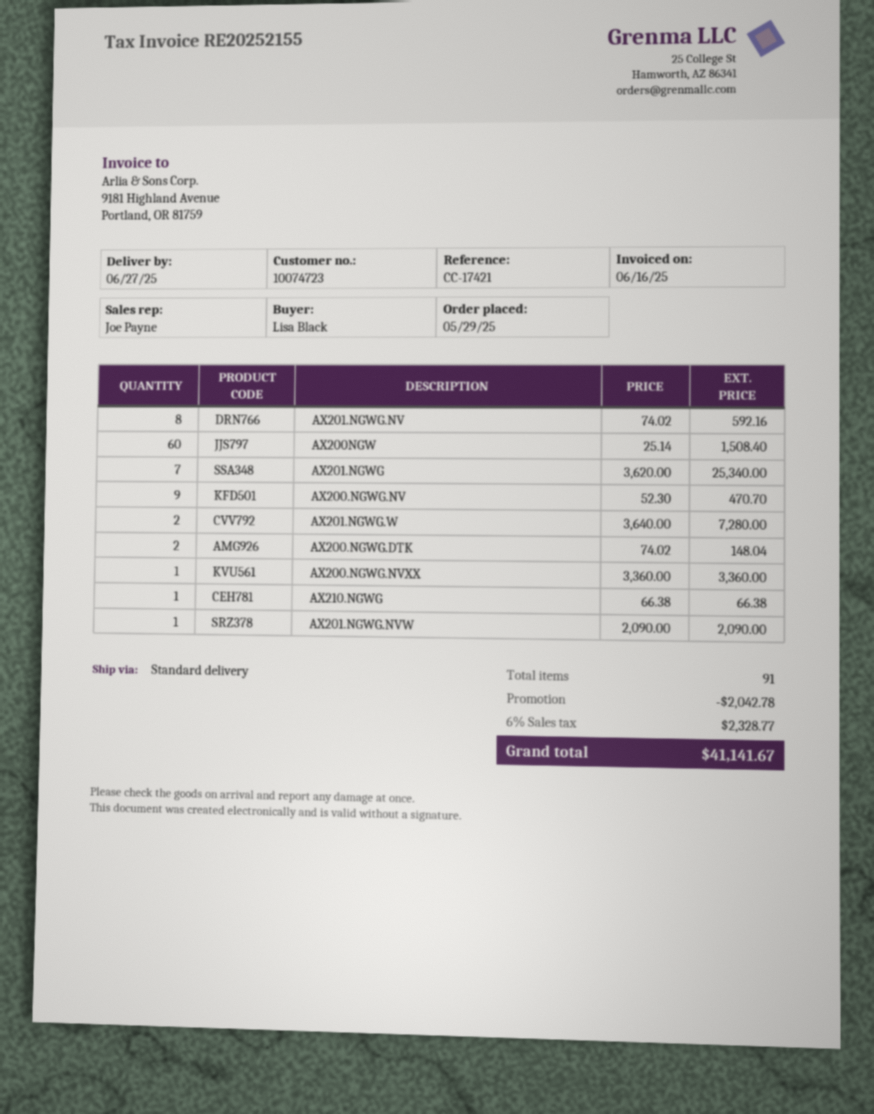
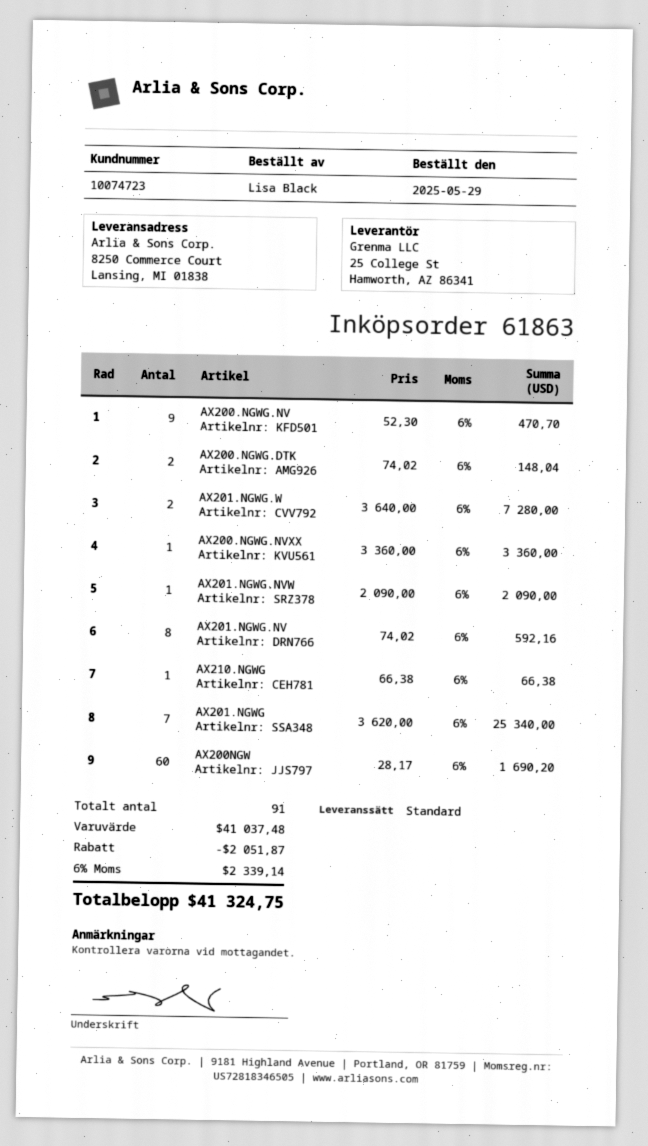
AX200NGW: 60 x 25.14 = 1508.40 -> 60 x 28.17 = 1690.20
discount: 2042.78 -> 2051.87
tax: 6% = 2328.77 -> 6% = 2339.14
total: 41141.67 -> 41324.75

